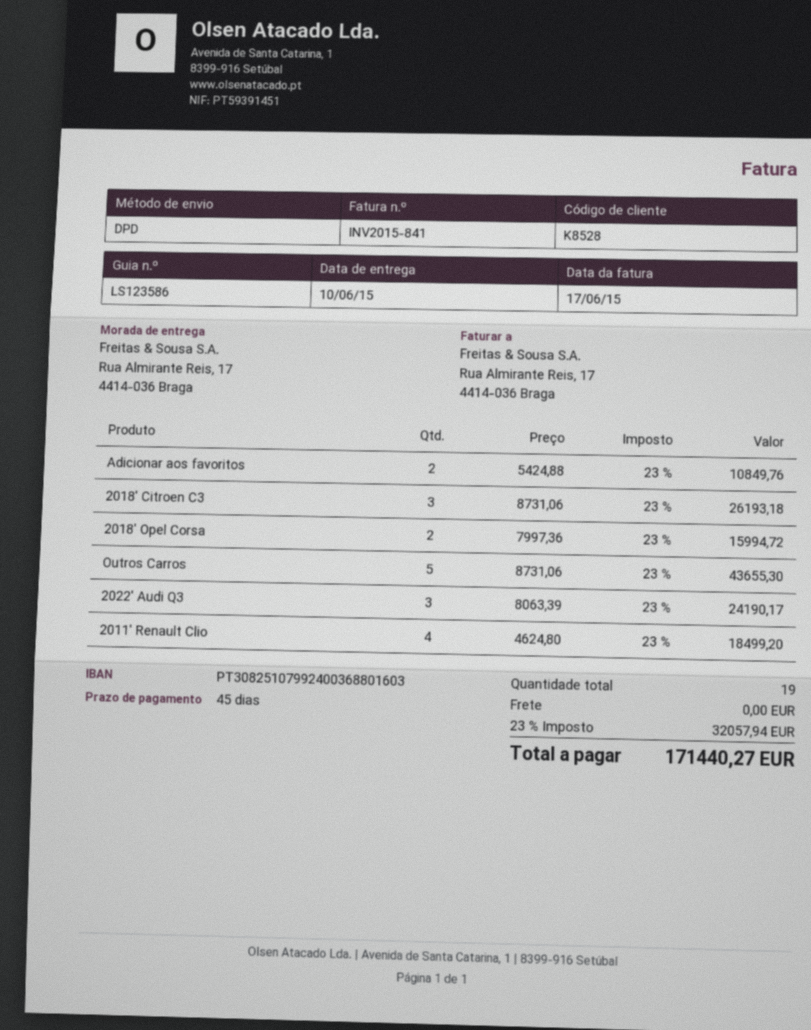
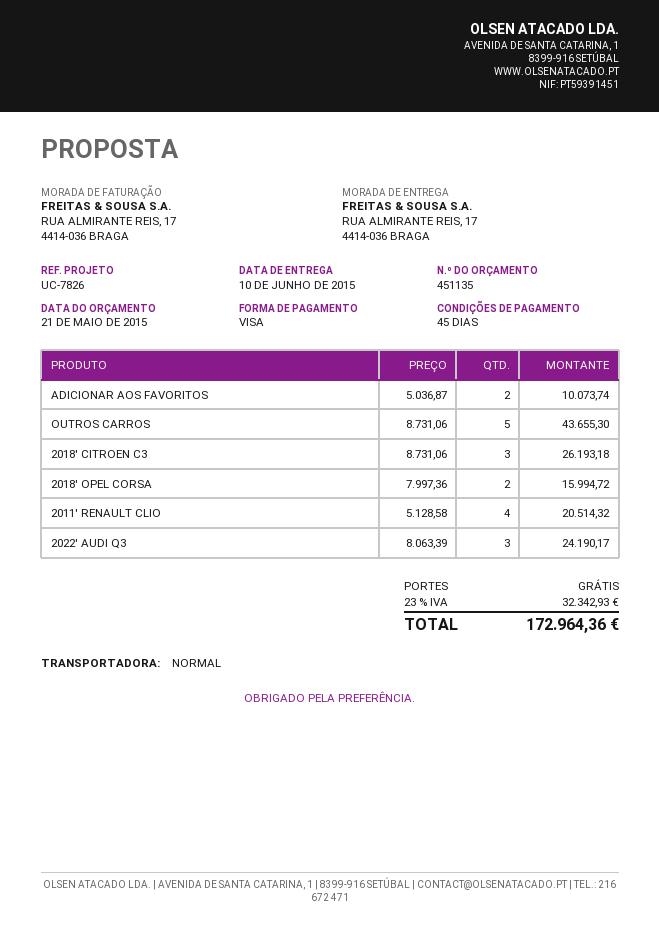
shipping method: DPD -> standard
Adicionar aos favoritos: 2 x 5424.88 = 10849.76 -> 2 x 5036.87 = 10073.74
2011' Renault Clio: 4 x 4624.80 = 18499.20 -> 4 x 5128.58 = 20514.32
tax: 23% = 32057.94 -> 23% = 32342.93
total: 171440.27 -> 172964.36

